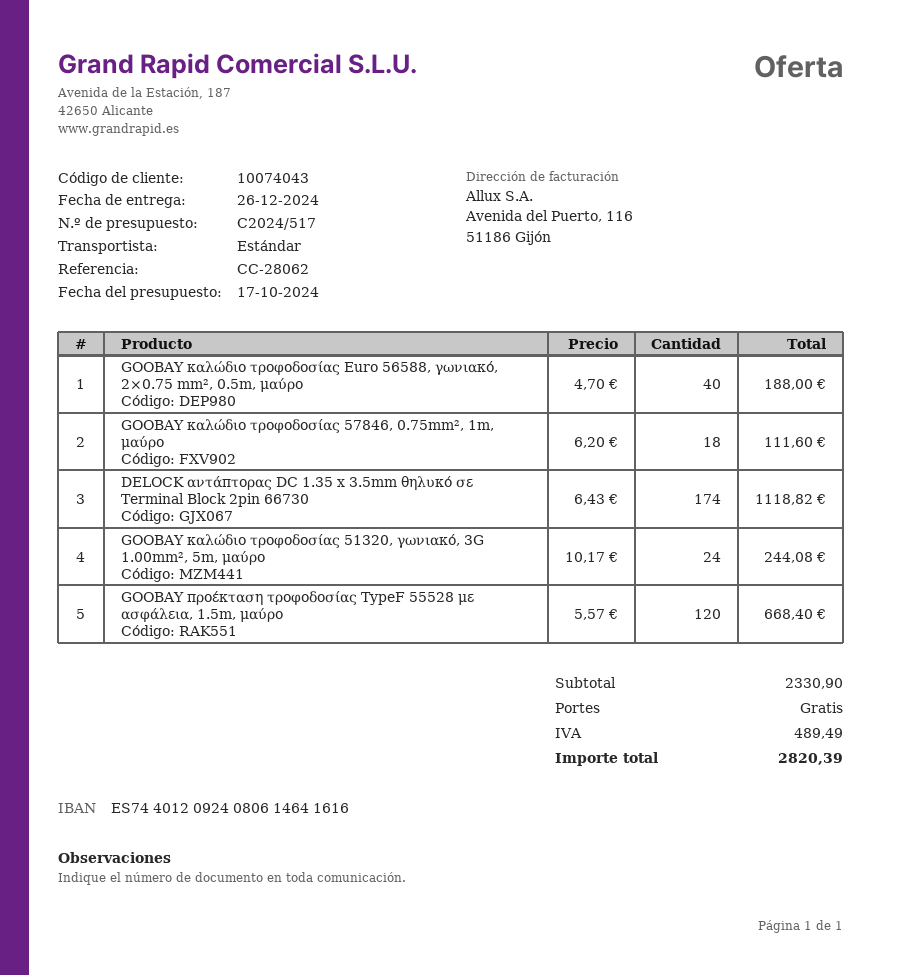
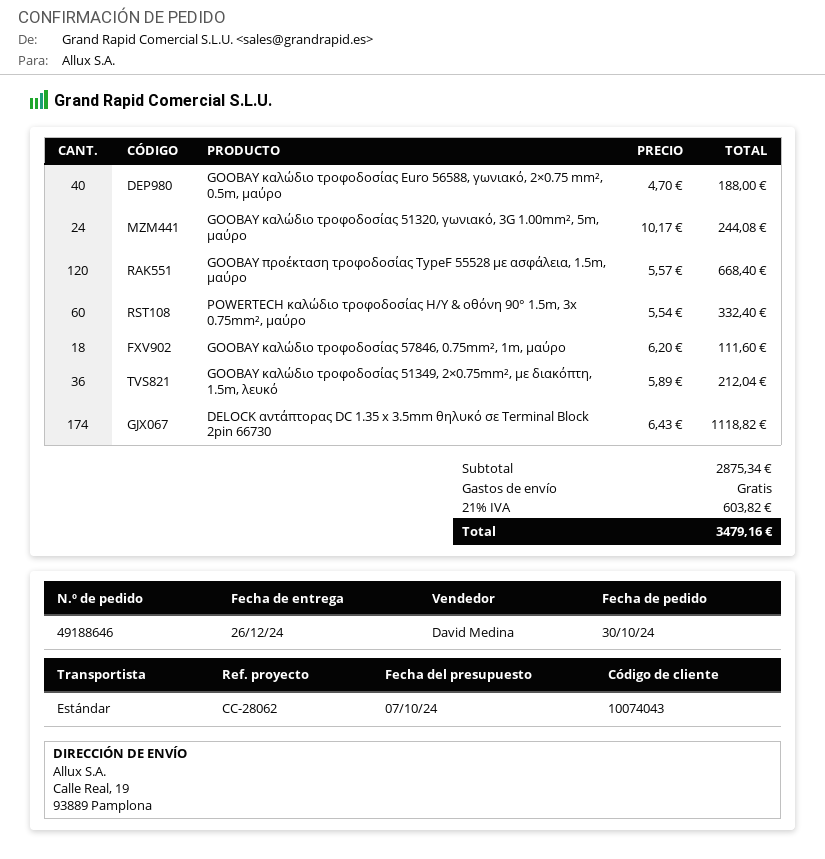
quote date: 2024-10-17 -> 2024-10-07
POWERTECH καλώδιο τροφοδοσίας Η/Υ & οθόνη 90° 1.5m, 3x 0.75mm², μαύρο: none -> 60 x 5.54 = 332.40
GOOBAY καλώδιο τροφοδοσίας 51349, 2×0.75mm², με διακόπτη, 1.5m, λευκό: none -> 36 x 5.89 = 212.04
subtotal: 2330.90 -> 2875.34
tax: 489.49 -> 603.82
total: 2820.39 -> 3479.16

